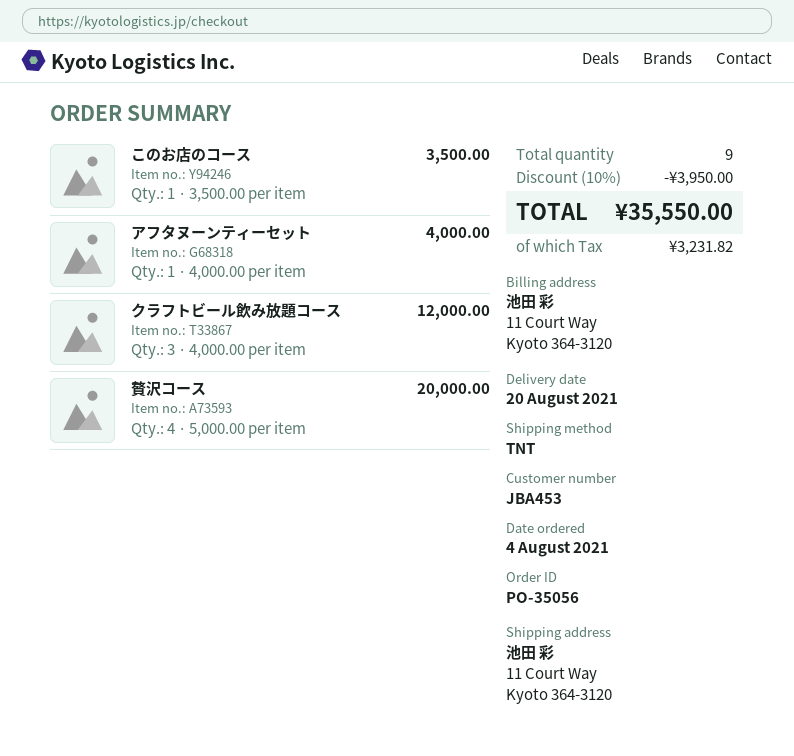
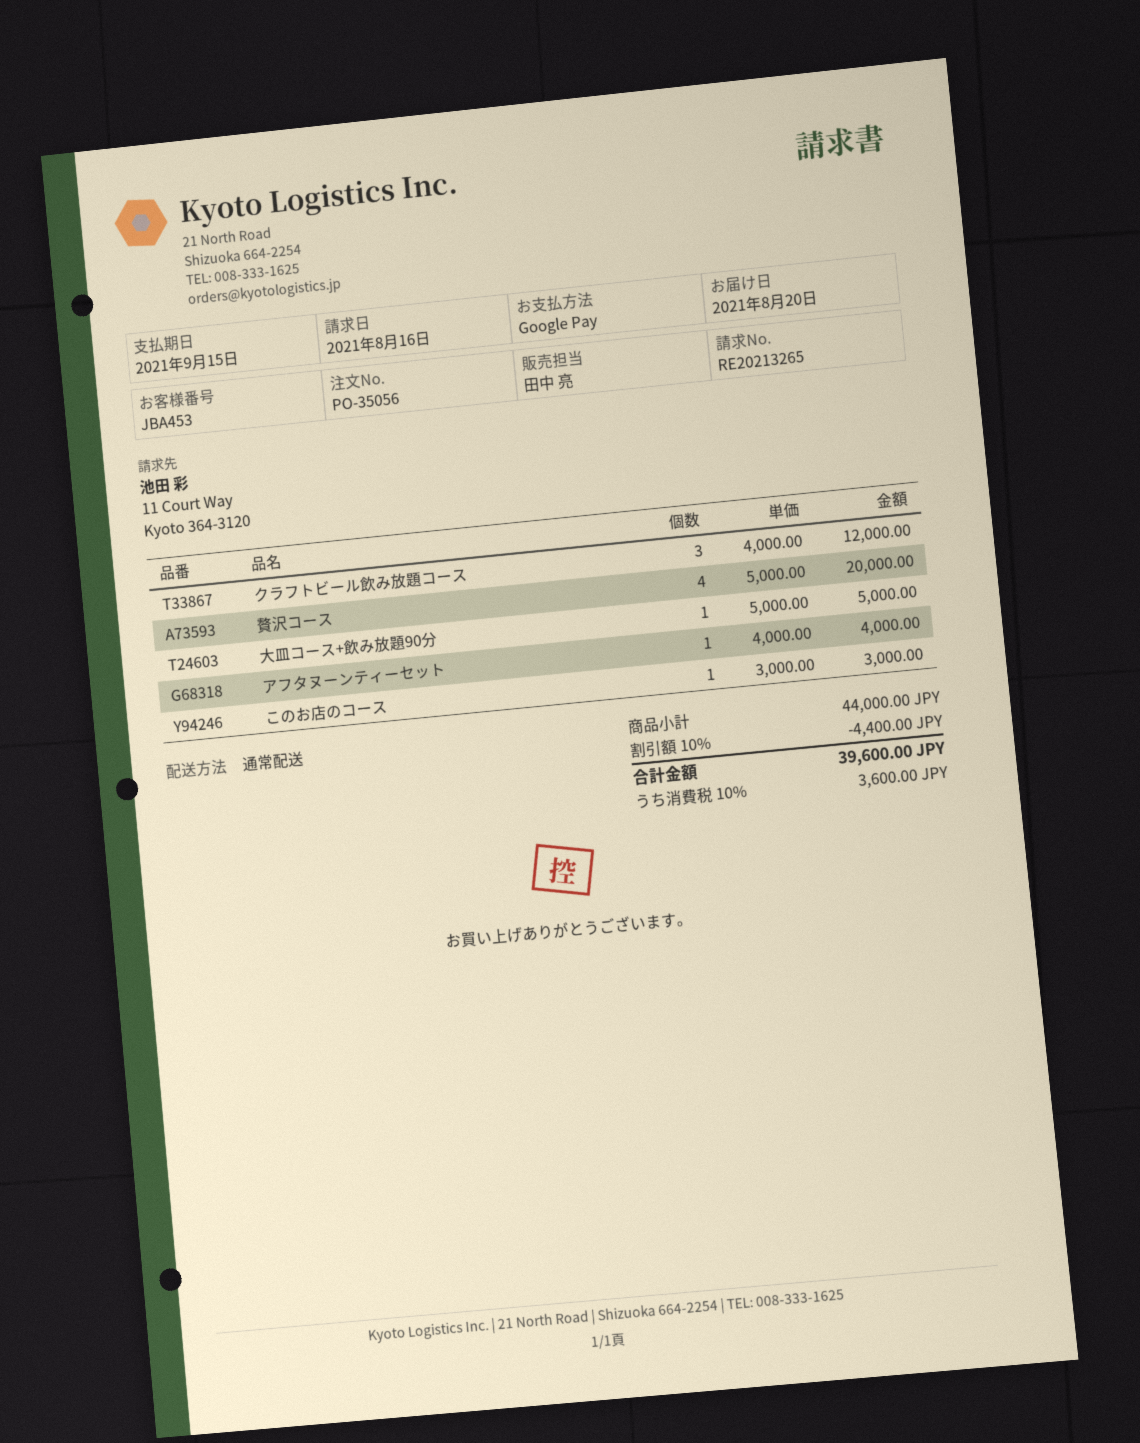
shipping method: TNT -> standard
このお店のコース: 1 x 3500.00 = 3500.00 -> 1 x 3000.00 = 3000.00
大皿コース+飲み放題90分: none -> 1 x 5000.00 = 5000.00
discount: 10% = 3950.00 -> 10% = 4400.00
tax: 3231.82 -> 3600.00
total: 35550.00 -> 39600.00

